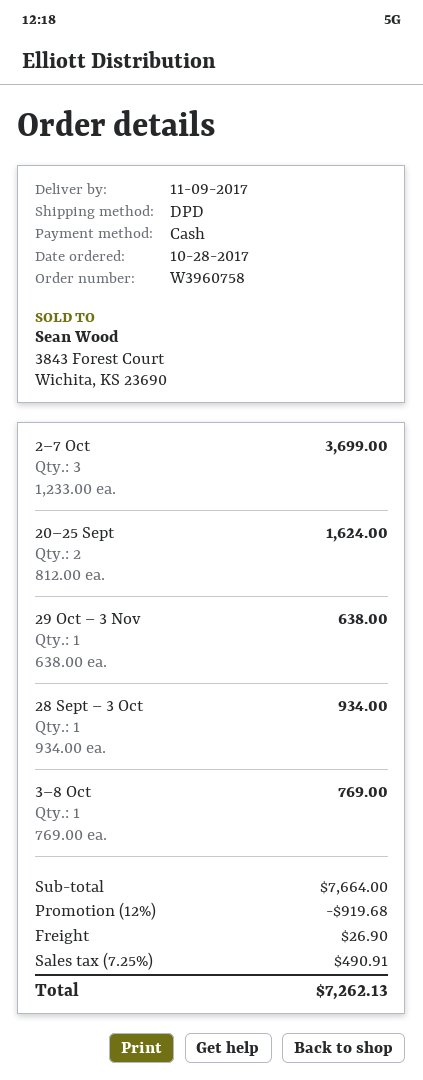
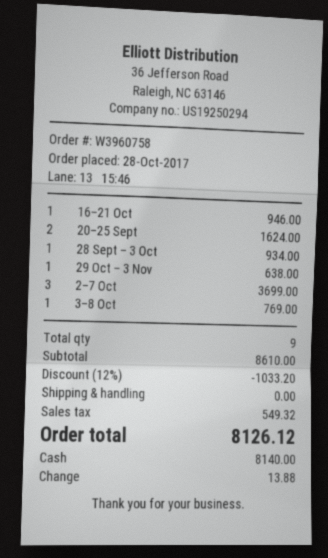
16–21 Oct: none -> 1 for 946.00
subtotal: 7664.00 -> 8610.00
discount: 12% = 919.68 -> 12% = 1033.20
shipping: 26.90 -> 0.00
tax: 490.91 -> 549.32
total: 7262.13 -> 8126.12

